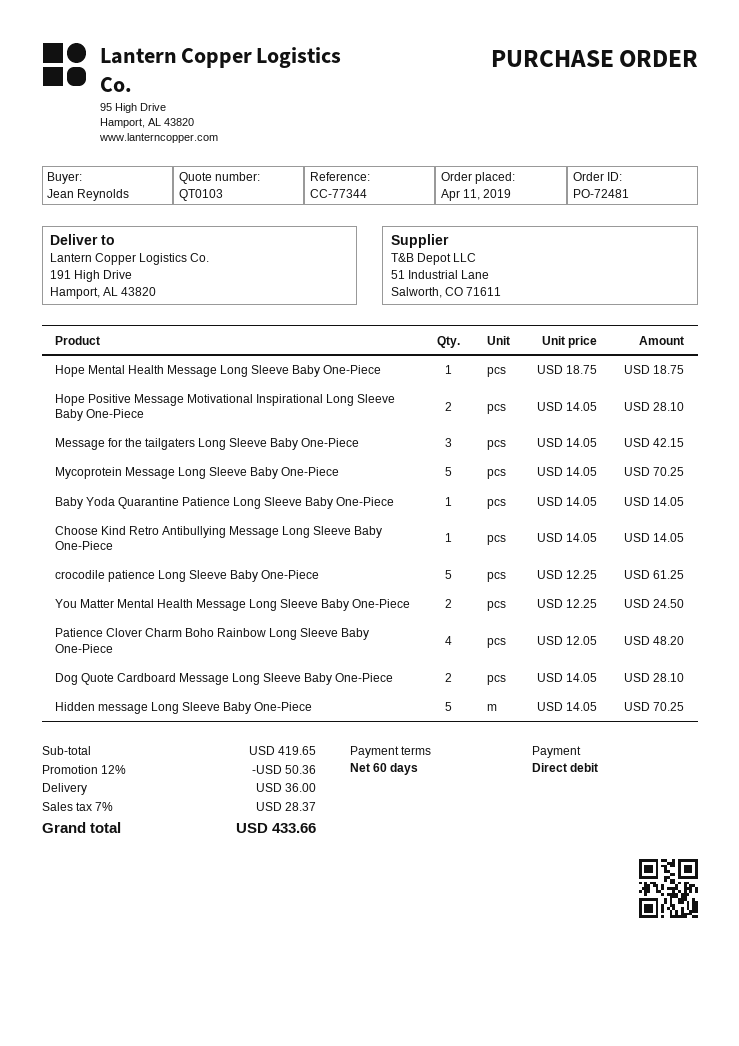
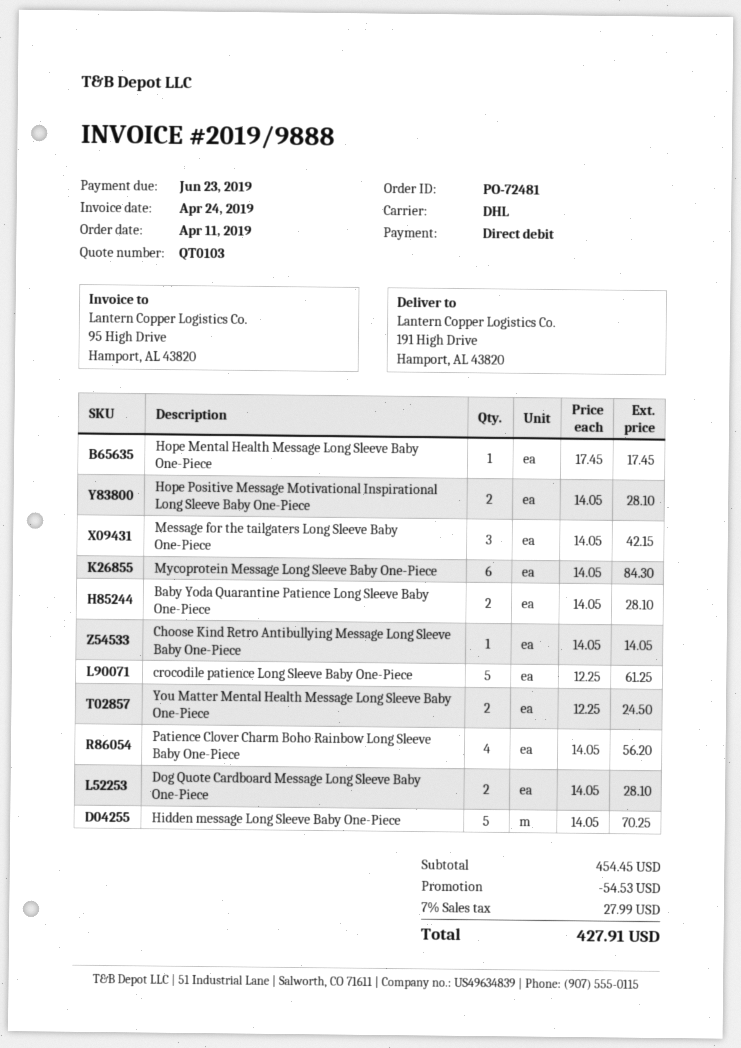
Hope Mental Health Message Long Sleeve Baby One-Piece: 1 x 18.75 = 18.75 -> 1 x 17.45 = 17.45
Mycoprotein Message Long Sleeve Baby One-Piece: 5 x 14.05 = 70.25 -> 6 x 14.05 = 84.30
Baby Yoda Quarantine Patience Long Sleeve Baby One-Piece: 1 x 14.05 = 14.05 -> 2 x 14.05 = 28.10
Patience Clover Charm Boho Rainbow Long Sleeve Baby One-Piece: 4 x 12.05 = 48.20 -> 4 x 14.05 = 56.20
subtotal: 419.65 -> 454.45
discount: 50.36 -> 54.53
shipping: 36.00 -> none
tax: 7% = 28.37 -> 7% = 27.99
total: 433.66 -> 427.91

